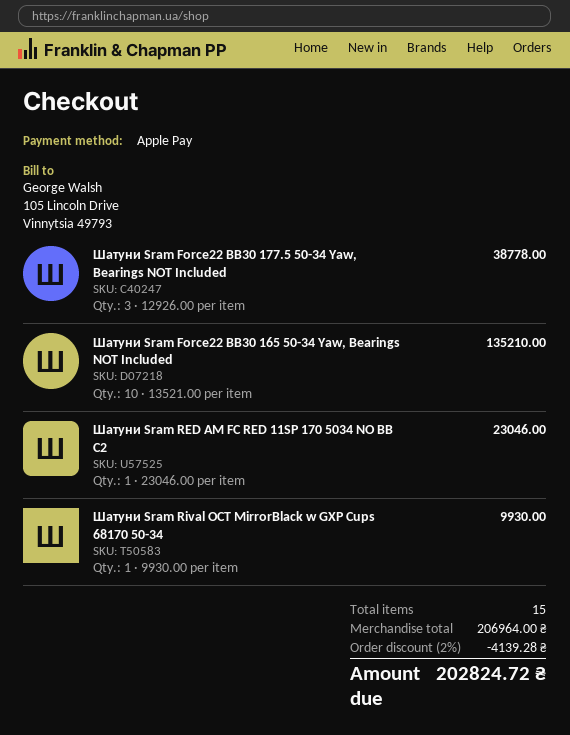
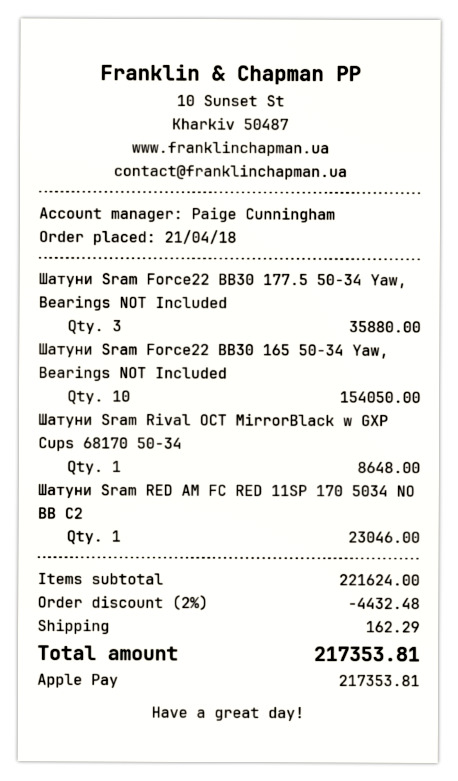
Шатуни Sram Force22 BB30 177.5 50-34 Yaw, Bearings NOT Included: 3 for 38778.00 -> 3 for 35880.00
Шатуни Sram Force22 BB30 165 50-34 Yaw, Bearings NOT Included: 10 for 135210.00 -> 10 for 154050.00
Шатуни Sram Rival OCT MirrorBlack w GXP Cups 68170 50-34: 1 for 9930.00 -> 1 for 8648.00
subtotal: 206964.00 -> 221624.00
discount: 2% = 4139.28 -> 2% = 4432.48
shipping: none -> 162.29
total: 202824.72 -> 217353.81

